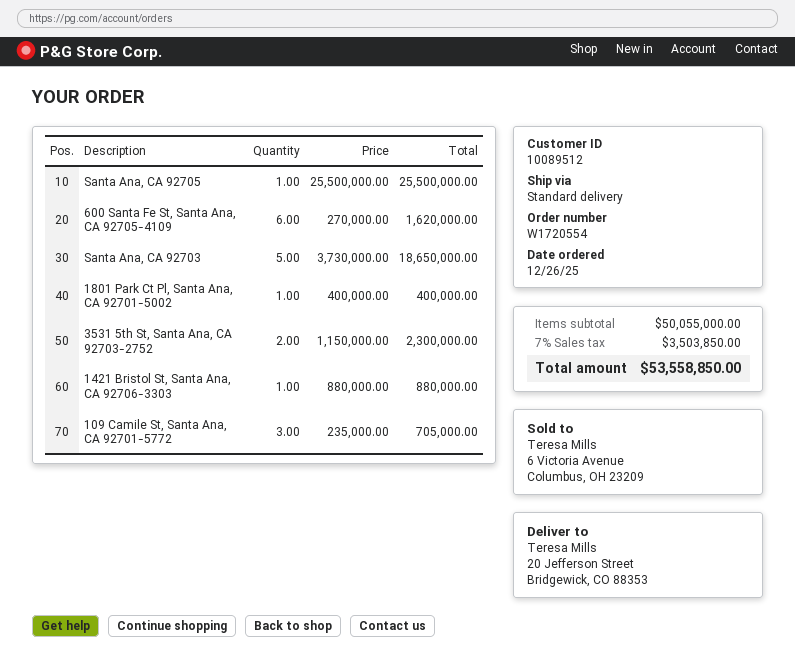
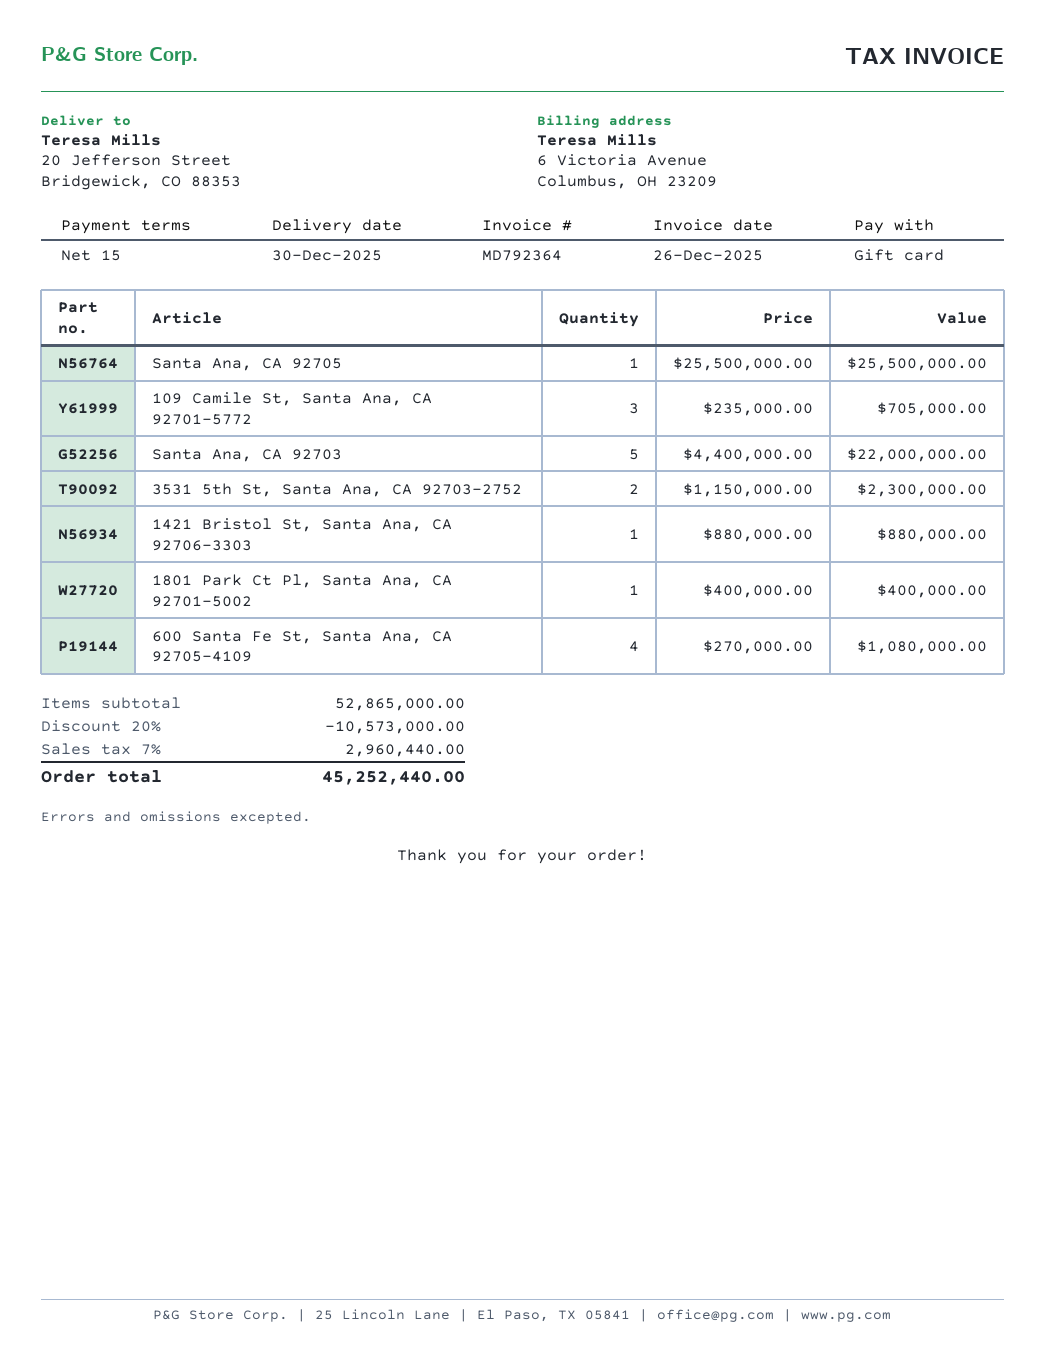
600 Santa Fe St, Santa Ana, CA 92705-4109: 6 x 270000.00 = 1620000.00 -> 4 x 270000.00 = 1080000.00
Santa Ana, CA 92703: 5 x 3730000.00 = 18650000.00 -> 5 x 4400000.00 = 22000000.00
subtotal: 50055000.00 -> 52865000.00
discount: none -> 20% = 10573000.00
tax: 7% = 3503850.00 -> 7% = 2960440.00
total: 53558850.00 -> 45252440.00

